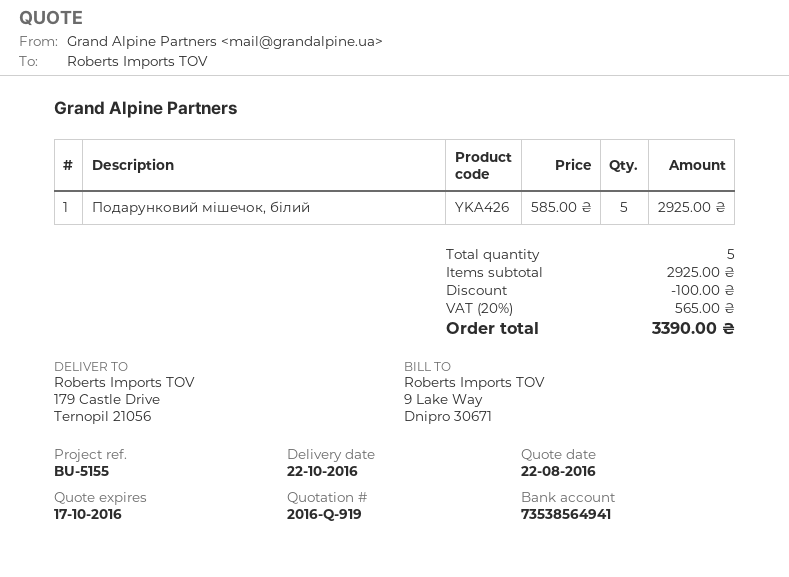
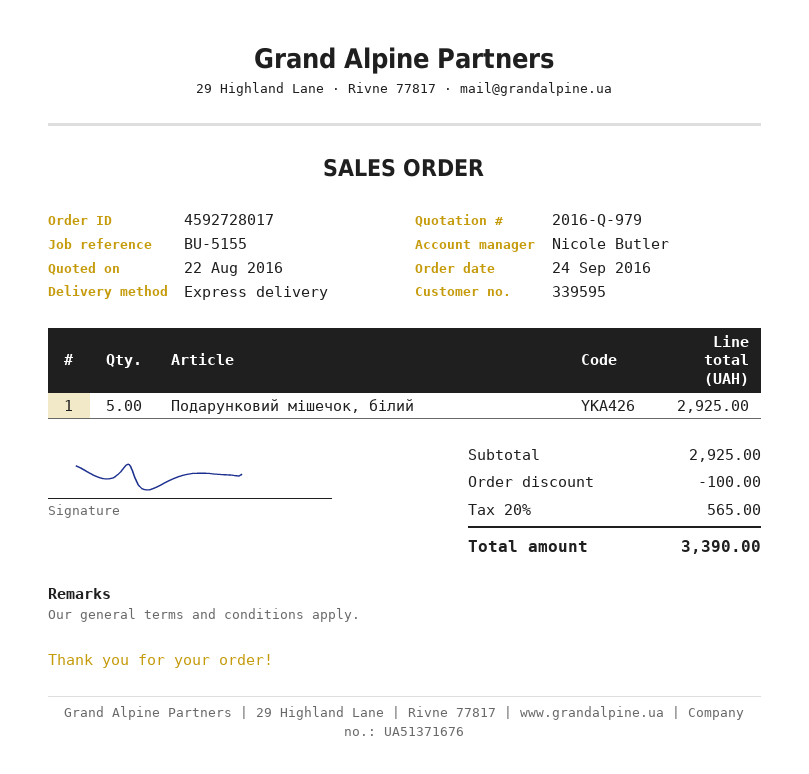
quote number: 2016-Q-919 -> 2016-Q-979

